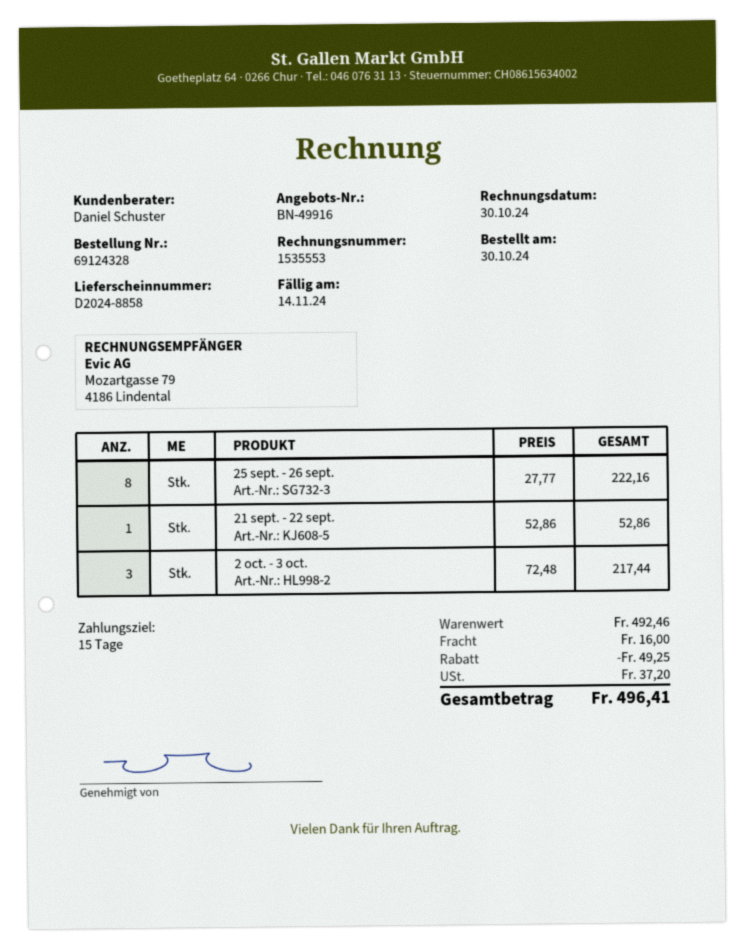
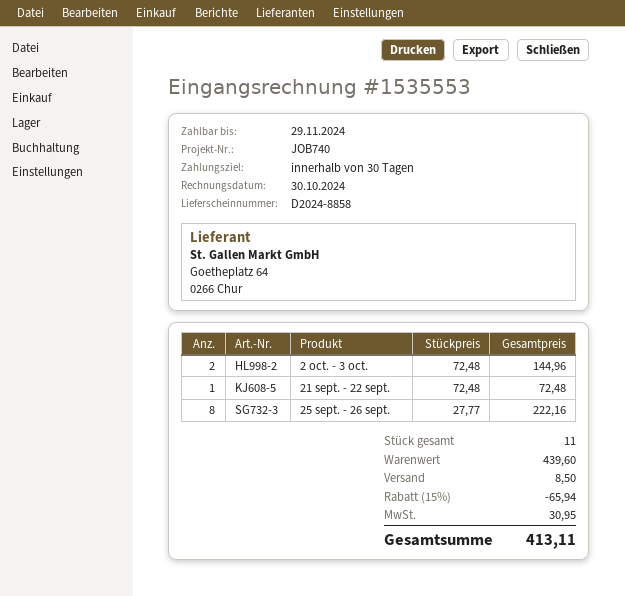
payment terms: 15 days -> 30 days
due date: 2024-11-14 -> 2024-11-29
21 sept. - 22 sept.: 1 x 52.86 = 52.86 -> 1 x 72.48 = 72.48
2 oct. - 3 oct.: 3 x 72.48 = 217.44 -> 2 x 72.48 = 144.96
subtotal: 492.46 -> 439.60
discount: 49.25 -> 65.94
shipping: 16.00 -> 8.50
tax: 37.20 -> 30.95
total: 496.41 -> 413.11

